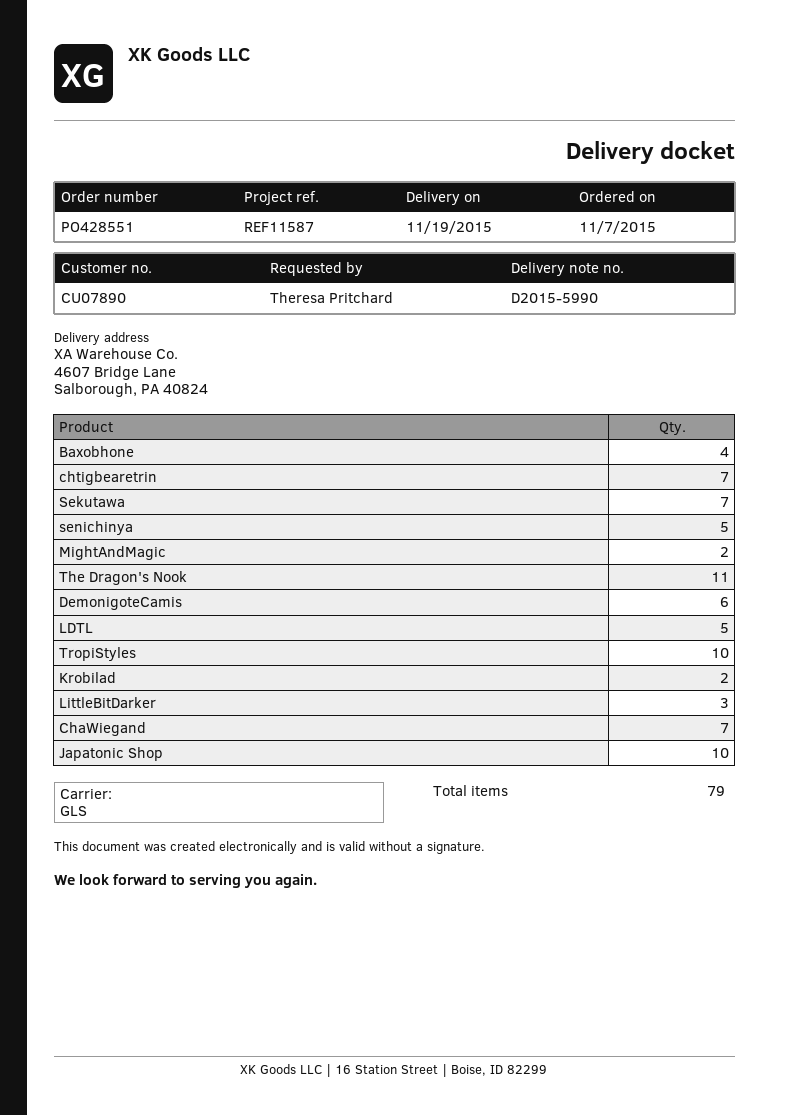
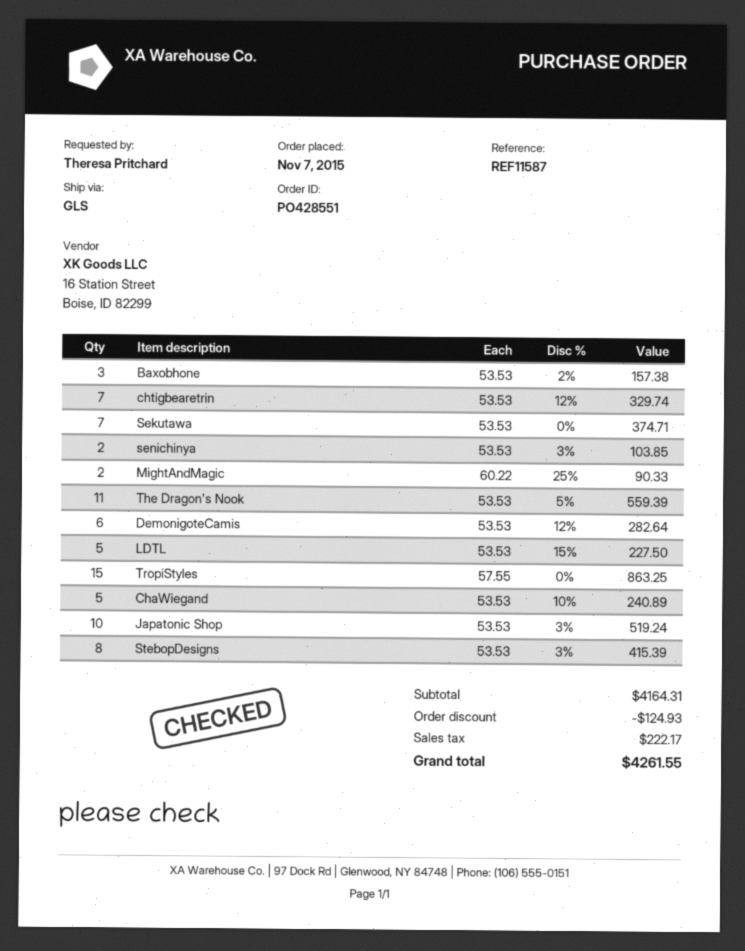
Baxobhone: 4 -> 3
senichinya: 5 -> 2
TropiStyles: 10 -> 15
Krobilad: 2 -> none
LittleBitDarker: 3 -> none
ChaWiegand: 7 -> 5
StebopDesigns: none -> 8

